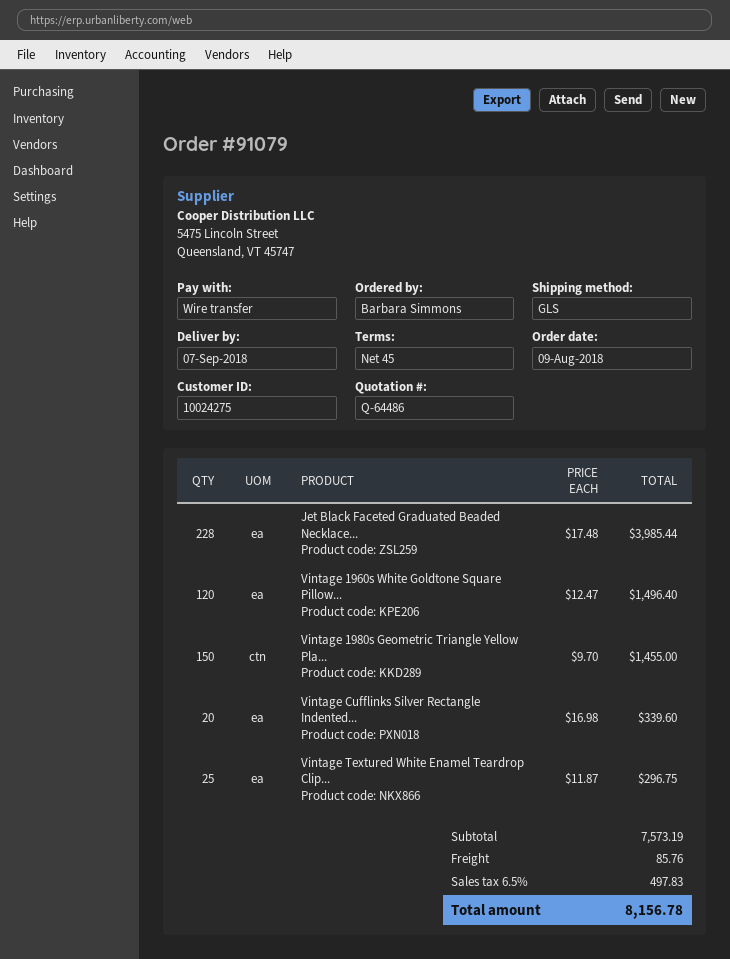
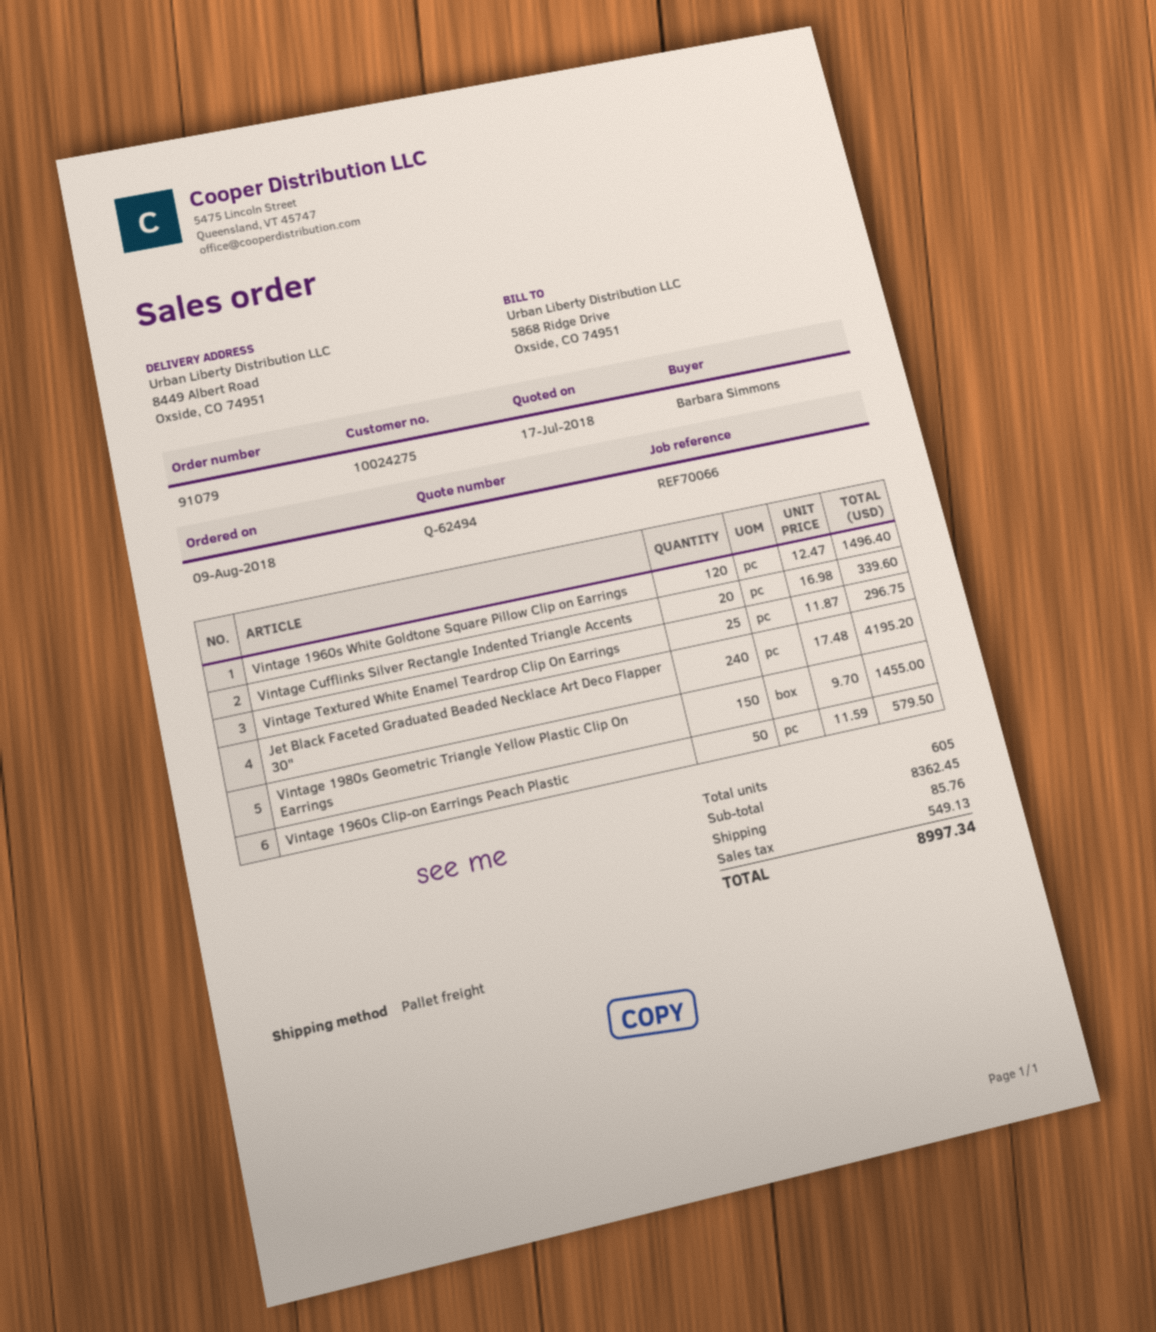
quote number: Q-64486 -> Q-62494
shipping method: GLS -> pallet freight
Jet Black Faceted Graduated Beaded Necklace...: 228 x 17.48 = 3985.44 -> 240 x 17.48 = 4195.20
Vintage 1960s Clip-on Earrings Peach Plastic: none -> 50 x 11.59 = 579.50
subtotal: 7573.19 -> 8362.45
tax: 497.83 -> 549.13
total: 8156.78 -> 8997.34

